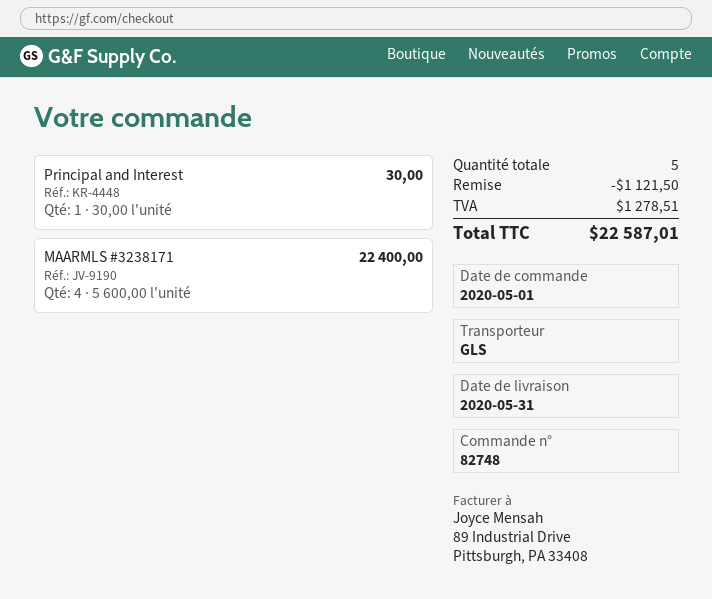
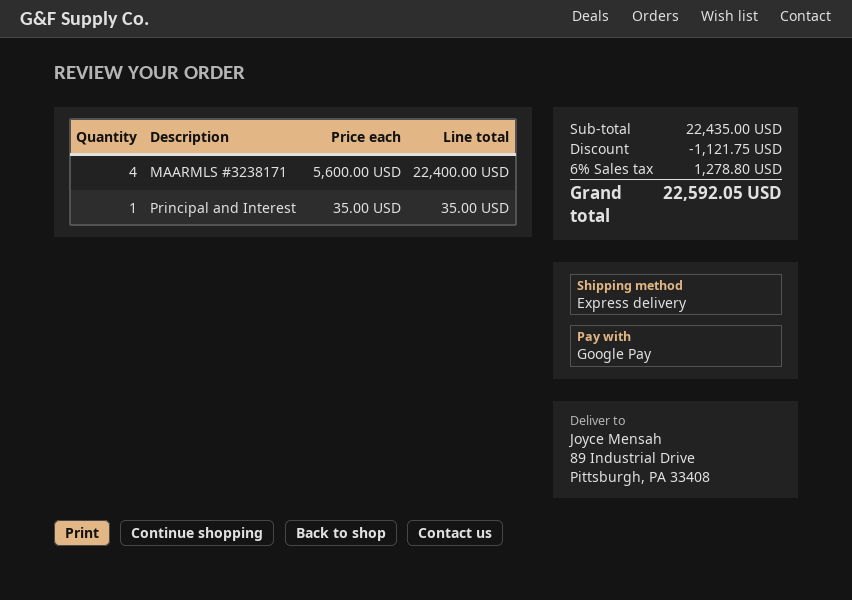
shipping method: GLS -> express
Principal and Interest: 1 x 30.00 = 30.00 -> 1 x 35.00 = 35.00
discount: 1121.50 -> 1121.75
tax: 1278.51 -> 1278.80
total: 22587.01 -> 22592.05

